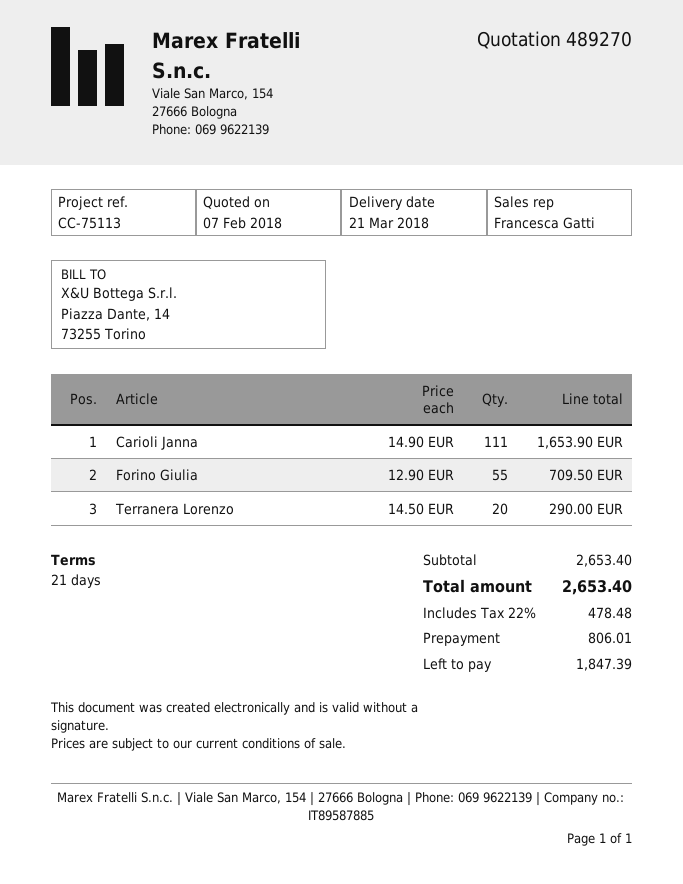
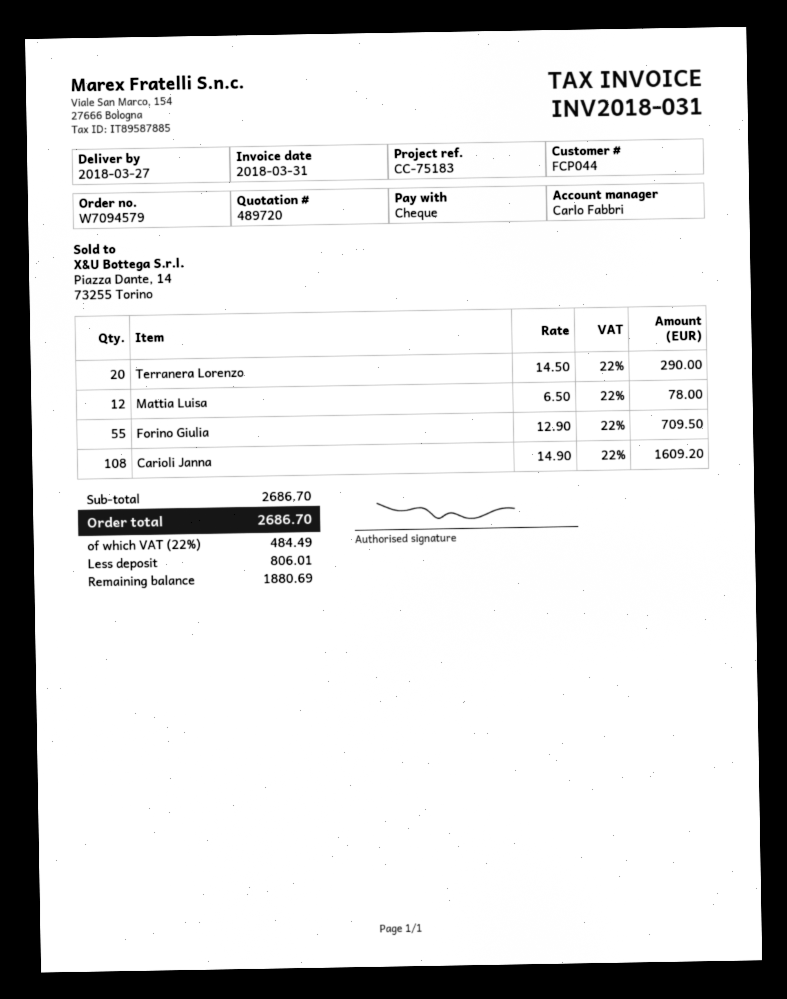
quote number: 489270 -> 489720
delivery date: 2018-03-21 -> 2018-03-27
reference: CC-75113 -> CC-75183
sales rep: Francesca Gatti -> Carlo Fabbri
Carioli Janna: 111 x 14.90 = 1653.90 -> 108 x 14.90 = 1609.20
Mattia Luisa: none -> 12 x 6.50 = 78.00
subtotal: 2653.40 -> 2686.70
tax: 22% = 478.48 -> 22% = 484.49
total: 2653.40 -> 2686.70
balance: 1847.39 -> 1880.69

